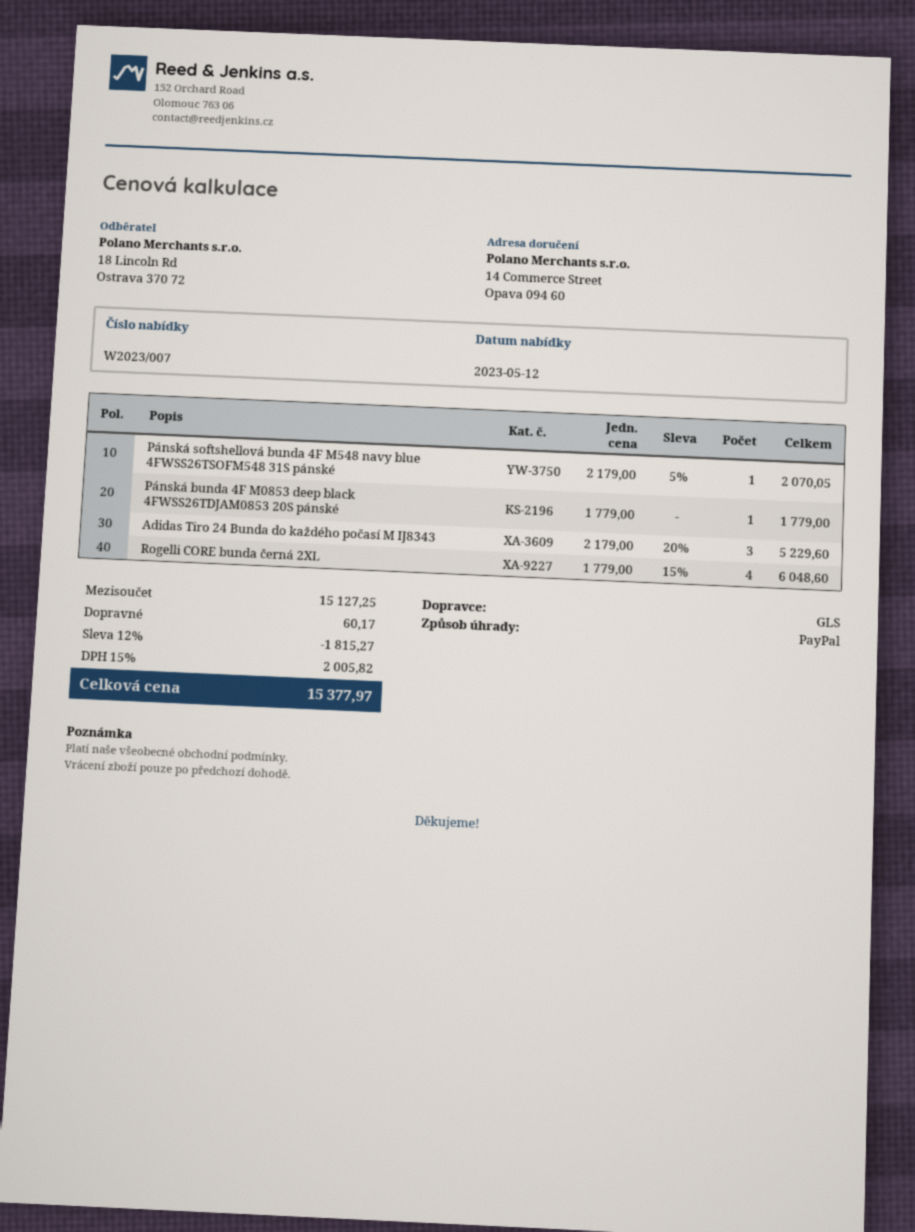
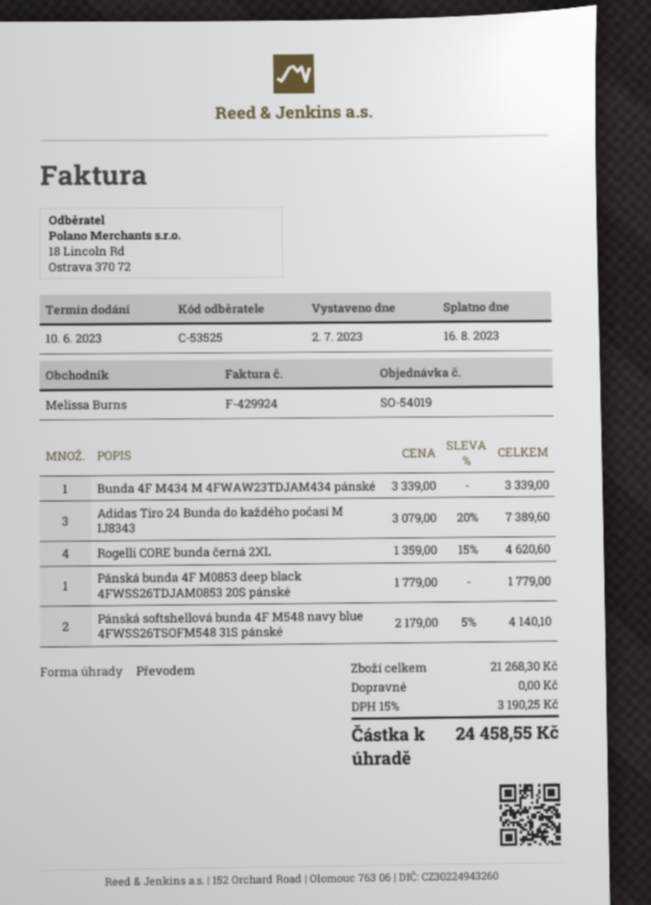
payment method: PayPal -> bank transfer
Pánská softshellová bunda 4F M548 navy blue 4FWSS26TSOFM548 31S pánské: 1 x 2179.00 - 5% = 2070.05 -> 2 x 2179.00 - 5% = 4140.10
Adidas Tiro 24 Bunda do každého počasí M IJ8343: 3 x 2179.00 - 20% = 5229.60 -> 3 x 3079.00 - 20% = 7389.60
Rogelli CORE bunda černá 2XL: 4 x 1779.00 - 15% = 6048.60 -> 4 x 1359.00 - 15% = 4620.60
Bunda 4F M434 M 4FWAW23TDJAM434 pánské: none -> 1 x 3339.00 = 3339.00
subtotal: 15127.25 -> 21268.30
discount: 12% = 1815.27 -> none
shipping: 60.17 -> 0.00
tax: 15% = 2005.82 -> 15% = 3190.25
total: 15377.97 -> 24458.55

